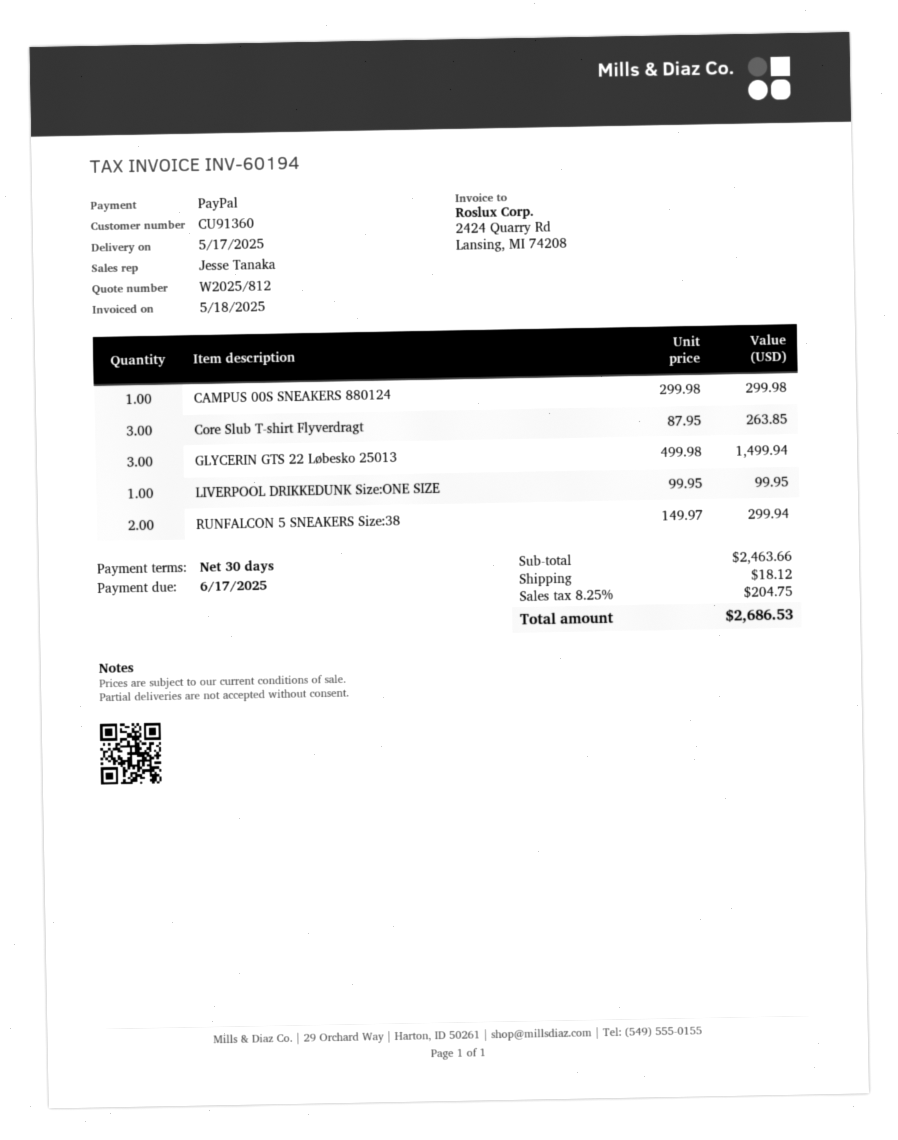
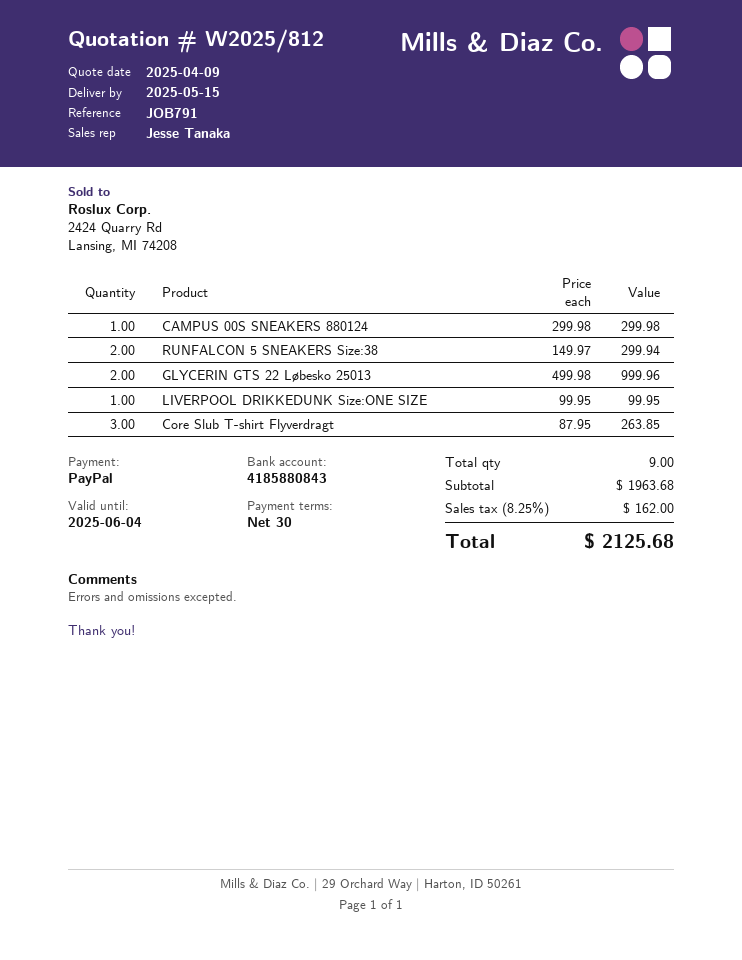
delivery date: 2025-05-17 -> 2025-05-15
GLYCERIN GTS 22 Løbesko 25013: 3 x 499.98 = 1499.94 -> 2 x 499.98 = 999.96
subtotal: 2463.66 -> 1963.68
shipping: 18.12 -> none
tax: 8.25% = 204.75 -> 8.25% = 162.00
total: 2686.53 -> 2125.68

